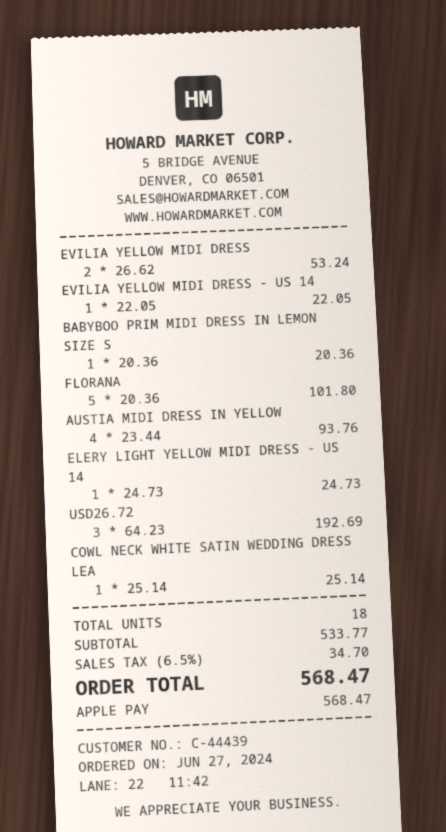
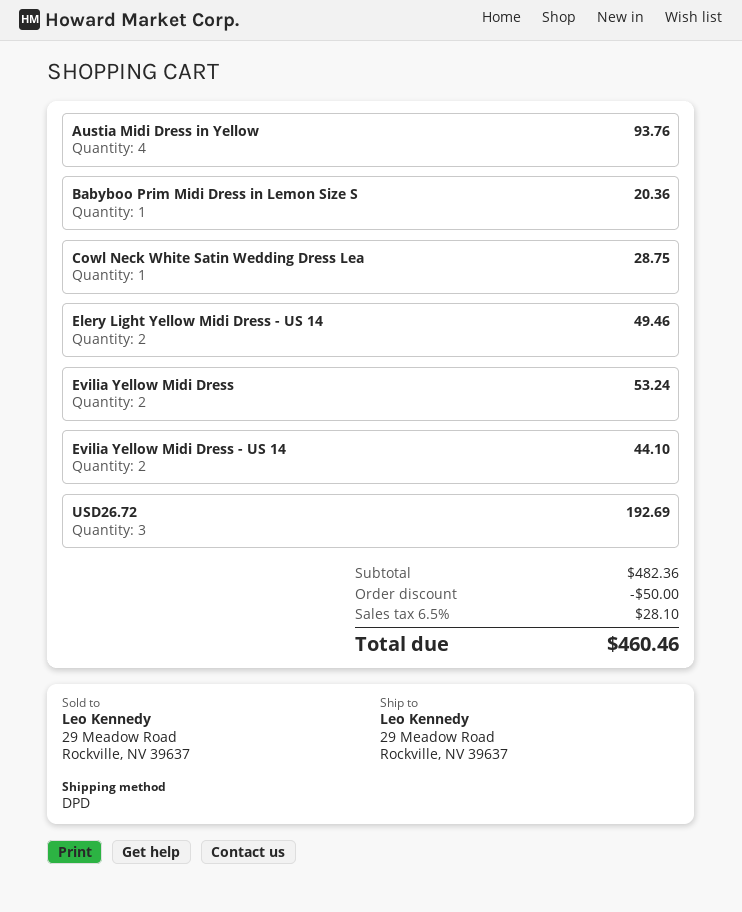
EVILIA YELLOW MIDI DRESS - US 14: 1 for 22.05 -> 2 for 44.10
FLORANA: 5 for 101.80 -> none
ELERY LIGHT YELLOW MIDI DRESS - US 14: 1 for 24.73 -> 2 for 49.46
COWL NECK WHITE SATIN WEDDING DRESS LEA: 1 for 25.14 -> 1 for 28.75
subtotal: 533.77 -> 482.36
discount: none -> 50.00
tax: 6.5% = 34.70 -> 6.5% = 28.10
total: 568.47 -> 460.46

